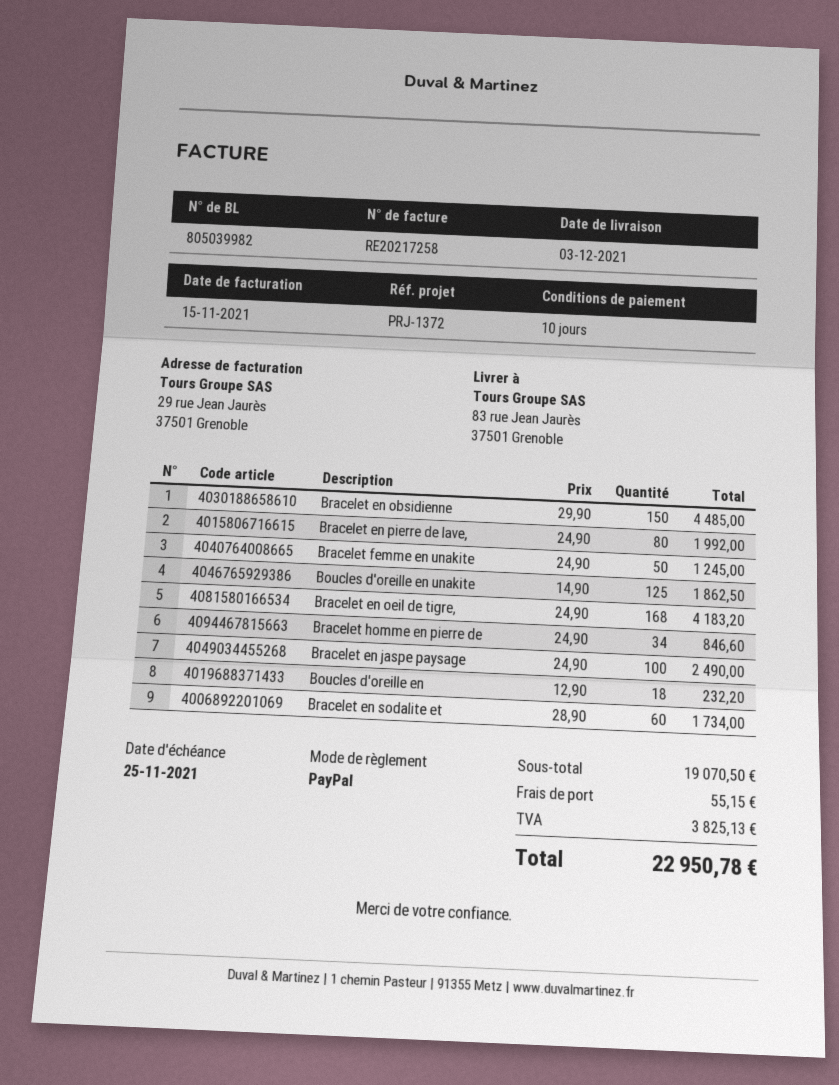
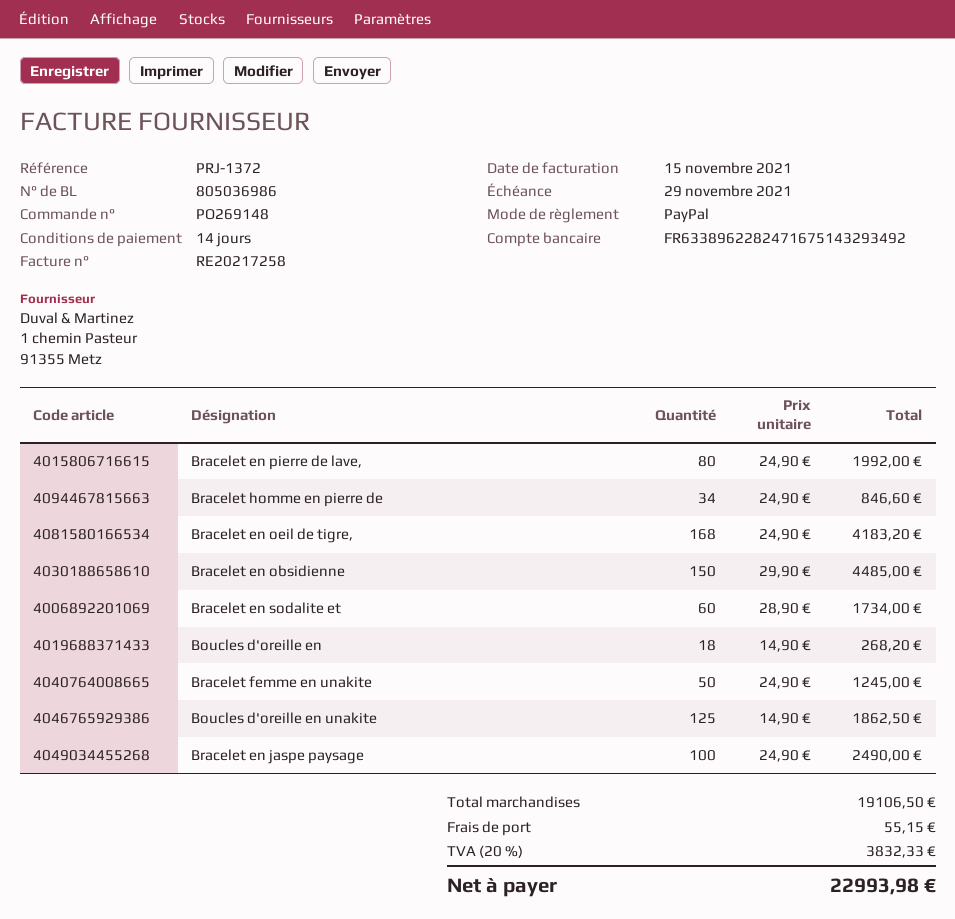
delivery note number: 805039982 -> 805036986
payment terms: 10 days -> 14 days
due date: 2021-11-25 -> 2021-11-29
Boucles d'oreille en: 18 x 12.90 = 232.20 -> 18 x 14.90 = 268.20
subtotal: 19070.50 -> 19106.50
tax: 3825.13 -> 3832.33
total: 22950.78 -> 22993.98

